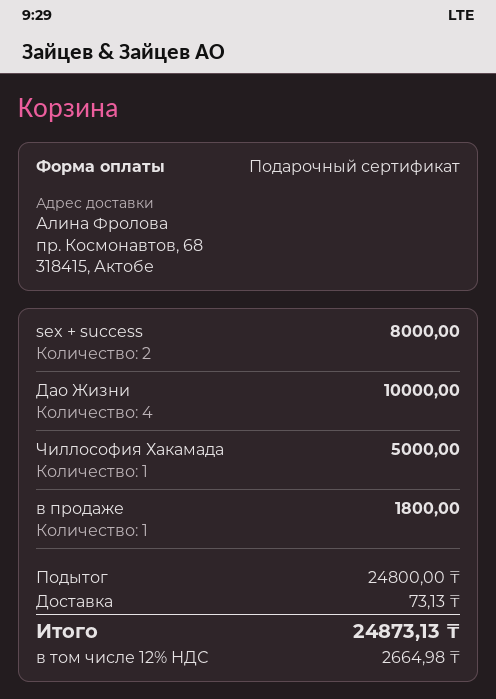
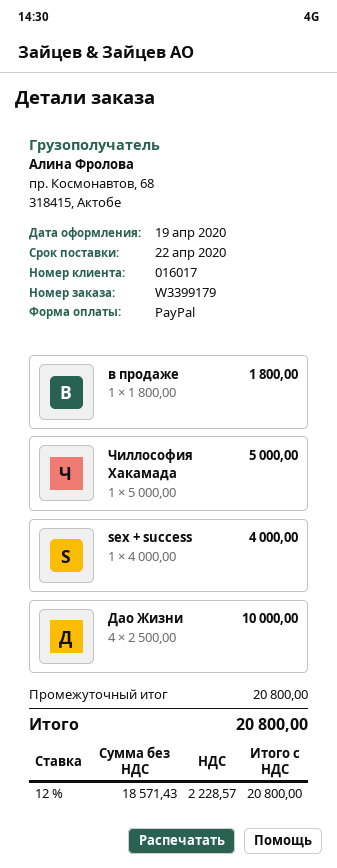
payment method: gift card -> PayPal
sex + success: 2 for 8000.00 -> 1 for 4000.00
subtotal: 24800.00 -> 20800.00
shipping: 73.13 -> none
tax: 12% = 2664.98 -> 12% = 2228.57
total: 24873.13 -> 20800.00

